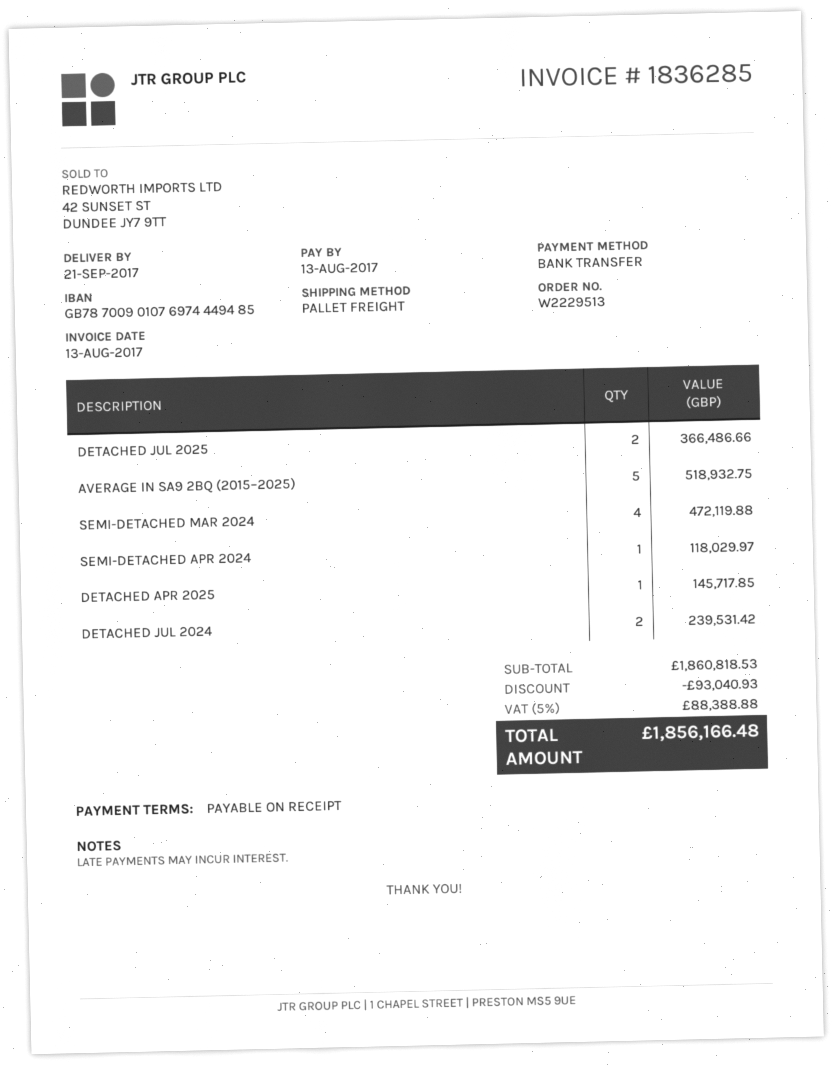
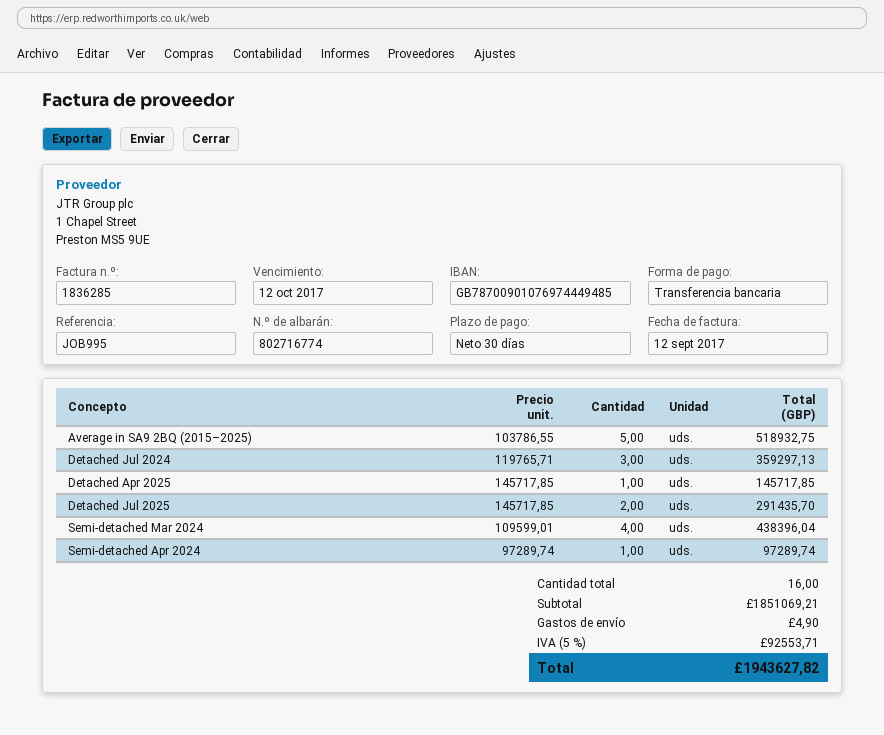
invoice date: 2017-08-13 -> 2017-09-12
payment terms: on receipt -> 30 days
due date: 2017-08-13 -> 2017-10-12
DETACHED JUL 2025: 2 for 366486.66 -> 2 for 291435.70
SEMI-DETACHED MAR 2024: 4 for 472119.88 -> 4 for 438396.04
SEMI-DETACHED APR 2024: 1 for 118029.97 -> 1 for 97289.74
DETACHED JUL 2024: 2 for 239531.42 -> 3 for 359297.13
subtotal: 1860818.53 -> 1851069.21
discount: 93040.93 -> none
shipping: none -> 4.90
tax: 5% = 88388.88 -> 5% = 92553.71
total: 1856166.48 -> 1943627.82

